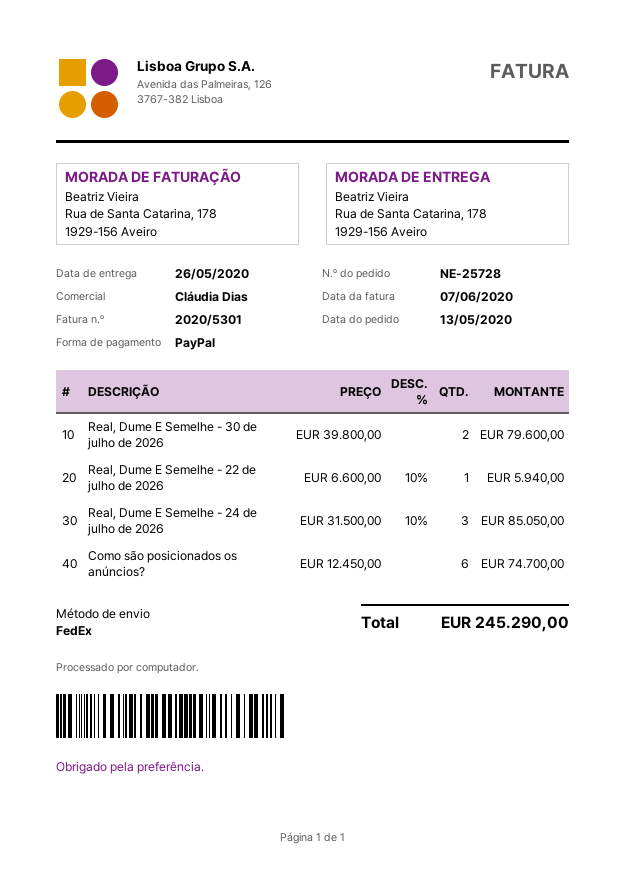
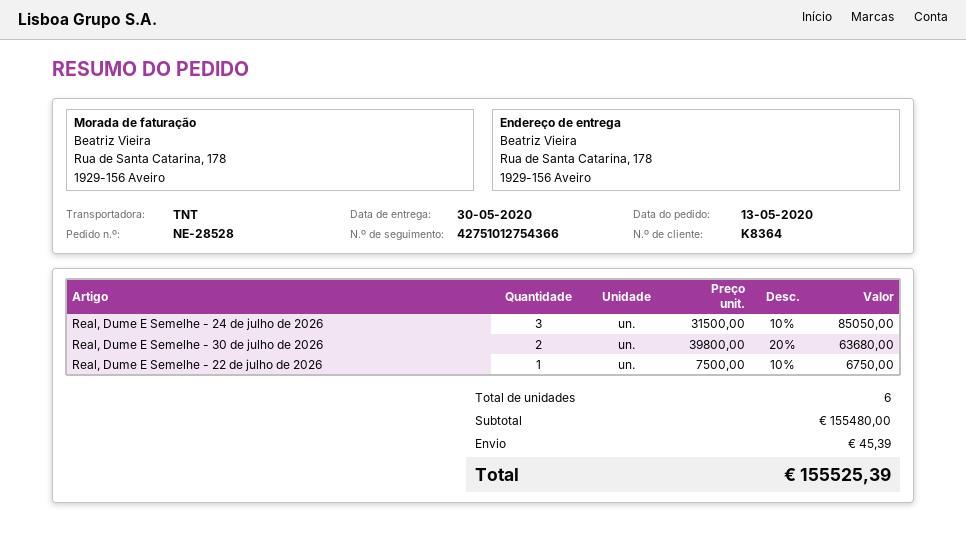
order number: NE-25728 -> NE-28528
delivery date: 2020-05-26 -> 2020-05-30
shipping method: FedEx -> TNT
Real, Dume E Semelhe - 30 de julho de 2026: 2 x 39800.00 = 79600.00 -> 2 x 39800.00 - 20% = 63680.00
Real, Dume E Semelhe - 22 de julho de 2026: 1 x 6600.00 - 10% = 5940.00 -> 1 x 7500.00 - 10% = 6750.00
Como são posicionados os anúncios?: 6 x 12450.00 = 74700.00 -> none
shipping: none -> 45.39
total: 245290.00 -> 155525.39

